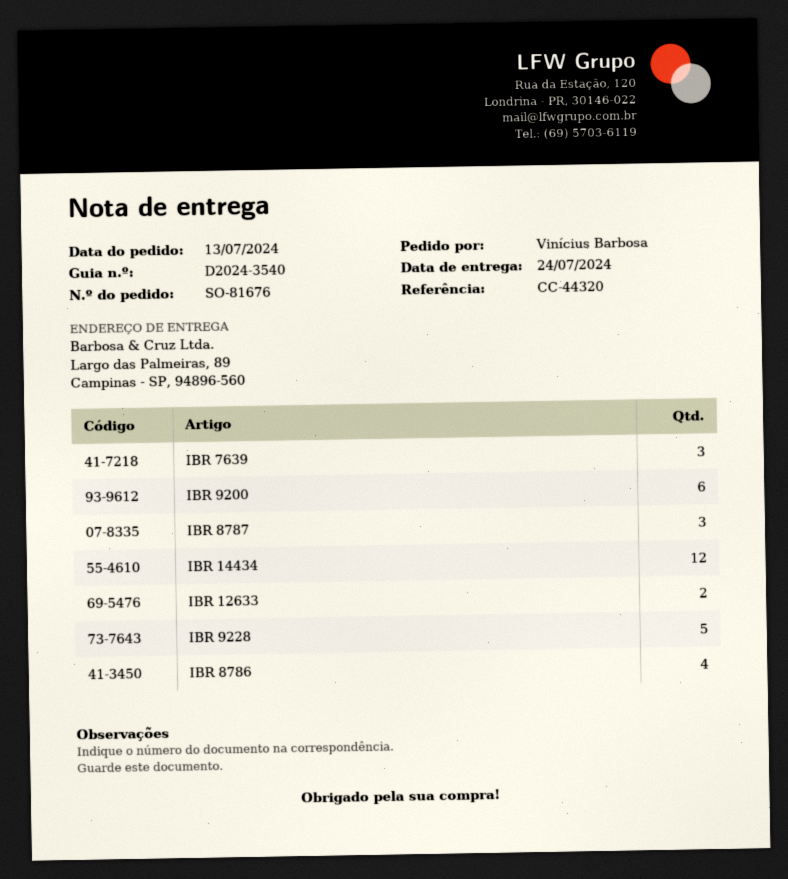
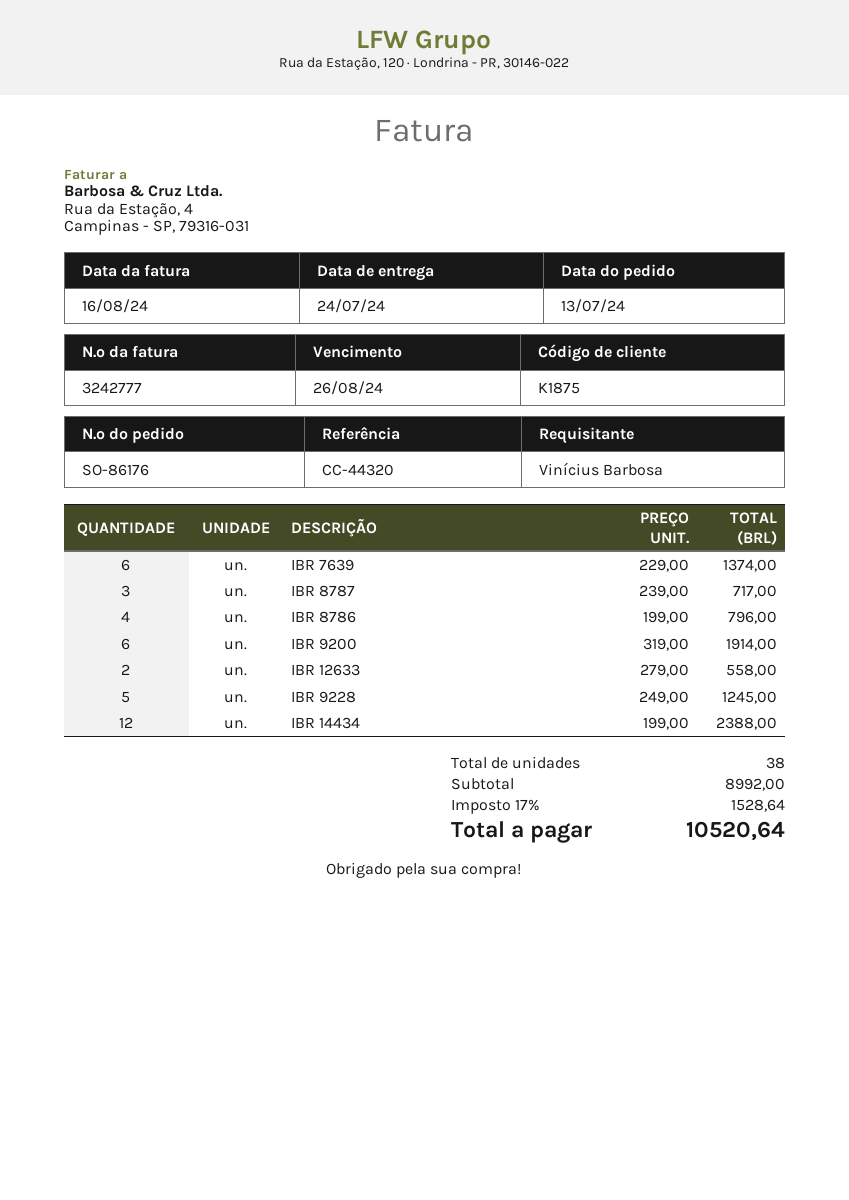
order number: SO-81676 -> SO-86176
IBR 7639: 3 -> 6

